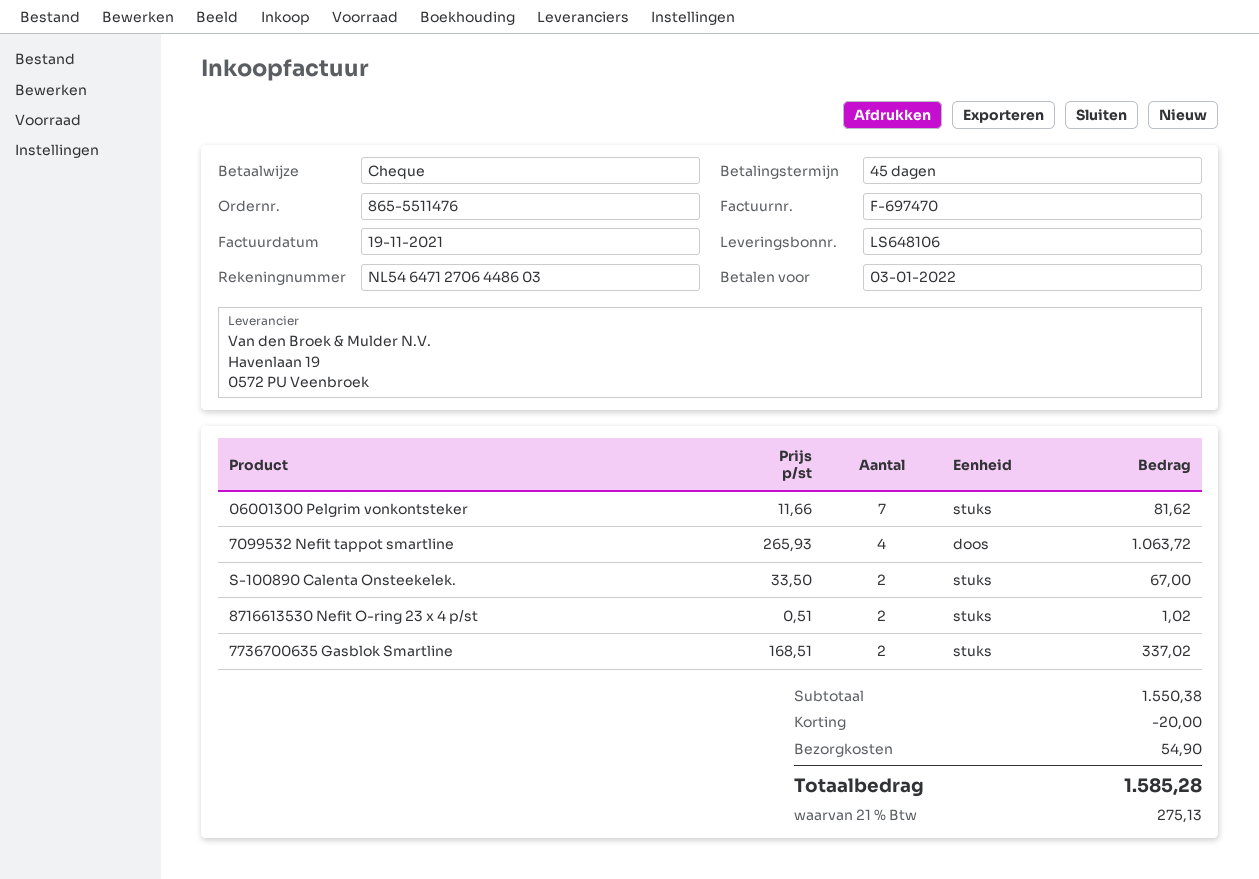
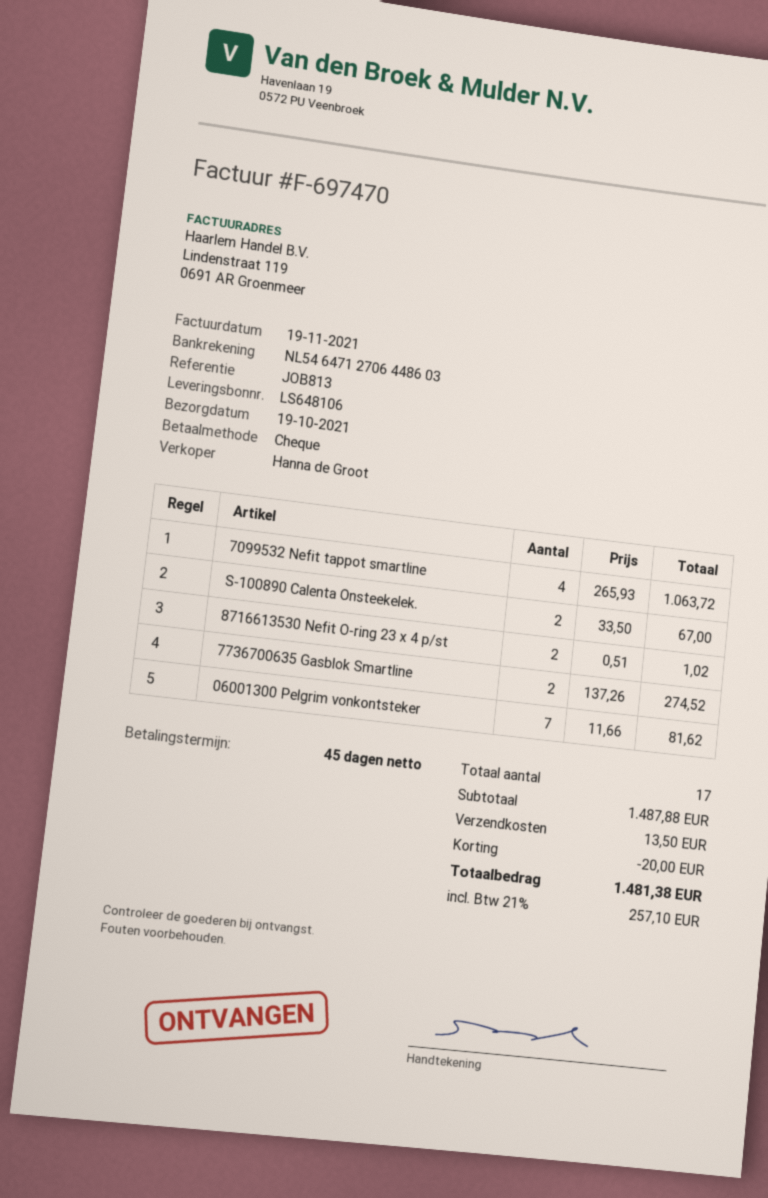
7736700635 Gasblok Smartline: 2 x 168.51 = 337.02 -> 2 x 137.26 = 274.52
subtotal: 1550.38 -> 1487.88
shipping: 54.90 -> 13.50
tax: 21% = 275.13 -> 21% = 257.10
total: 1585.28 -> 1481.38

